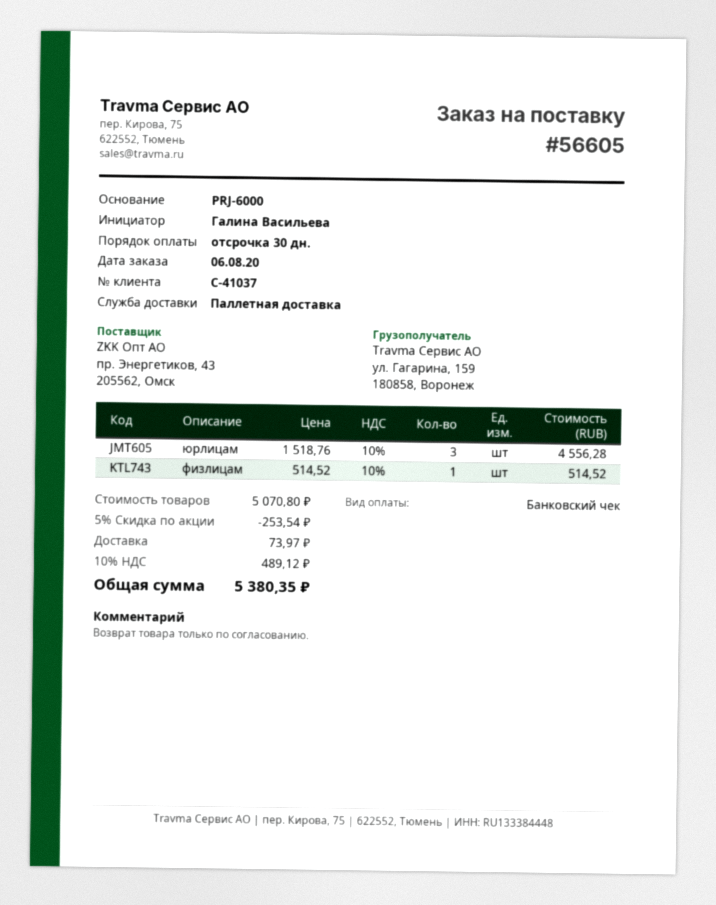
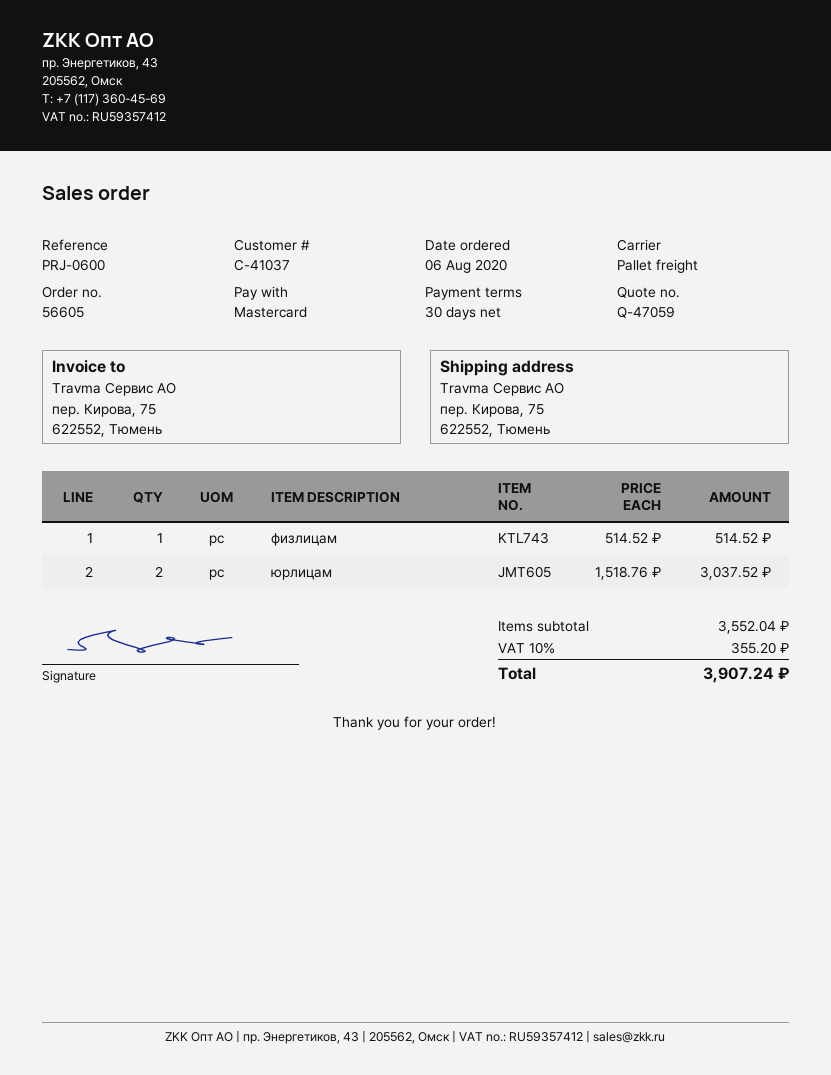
reference: PRJ-6000 -> PRJ-0600
payment method: cheque -> Mastercard
ship to: ул. Гагарина, 159, 180858, Воронеж -> пер. Кирова, 75, 622552, Тюмень
юрлицам: 3 x 1518.76 = 4556.28 -> 2 x 1518.76 = 3037.52
subtotal: 5070.80 -> 3552.04
discount: 5% = 253.54 -> none
shipping: 73.97 -> none
tax: 10% = 489.12 -> 10% = 355.20
total: 5380.35 -> 3907.24

